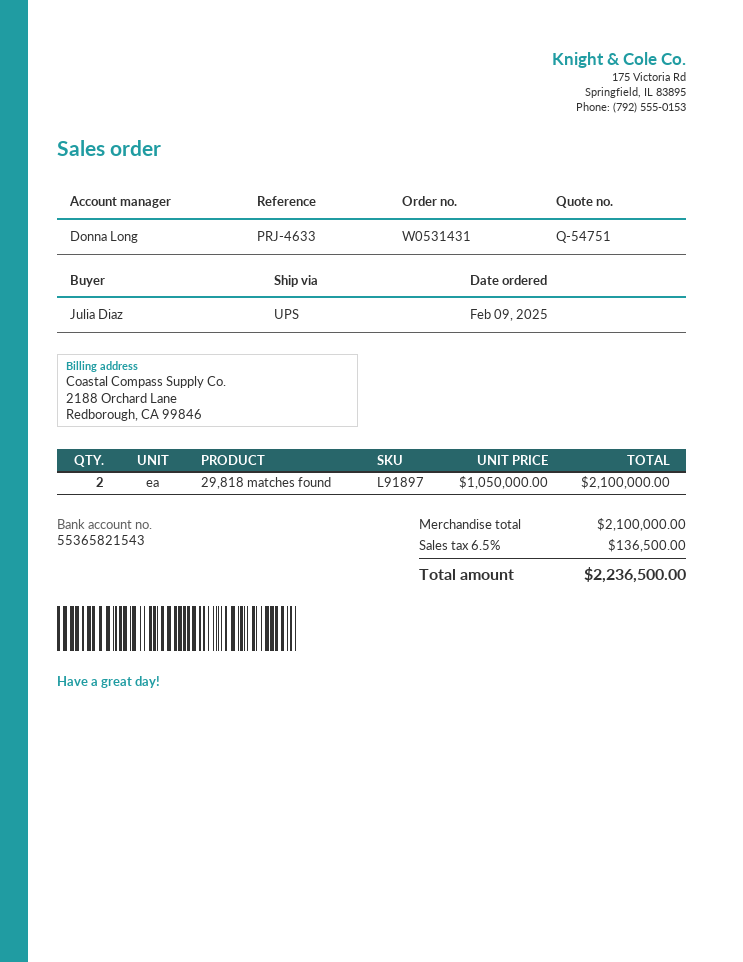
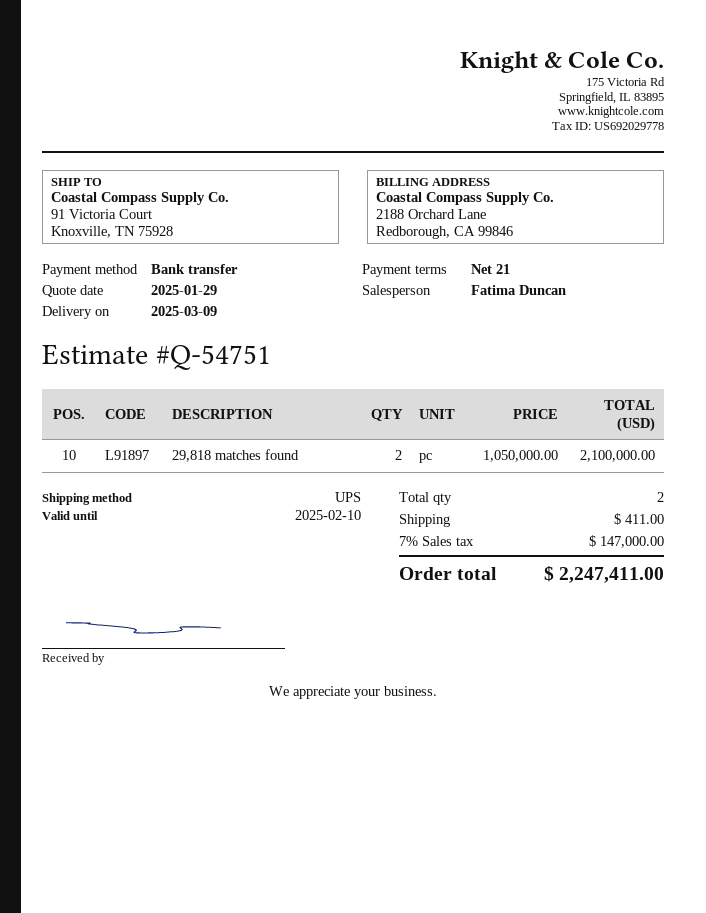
sales rep: Donna Long -> Fatima Duncan
shipping: none -> 411.00
tax: 6.5% = 136500.00 -> 7% = 147000.00
total: 2236500.00 -> 2247411.00

